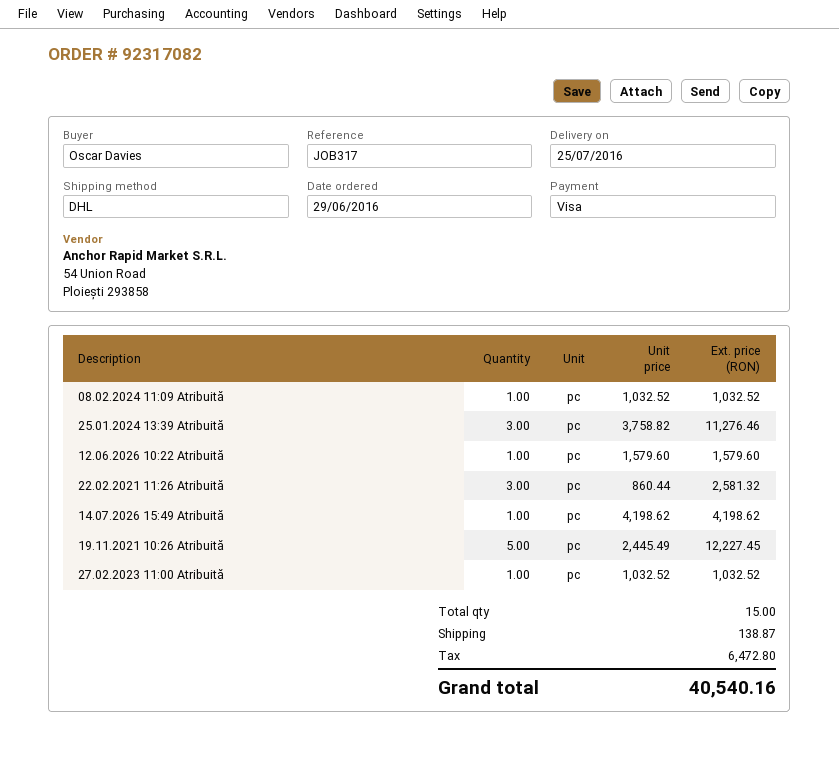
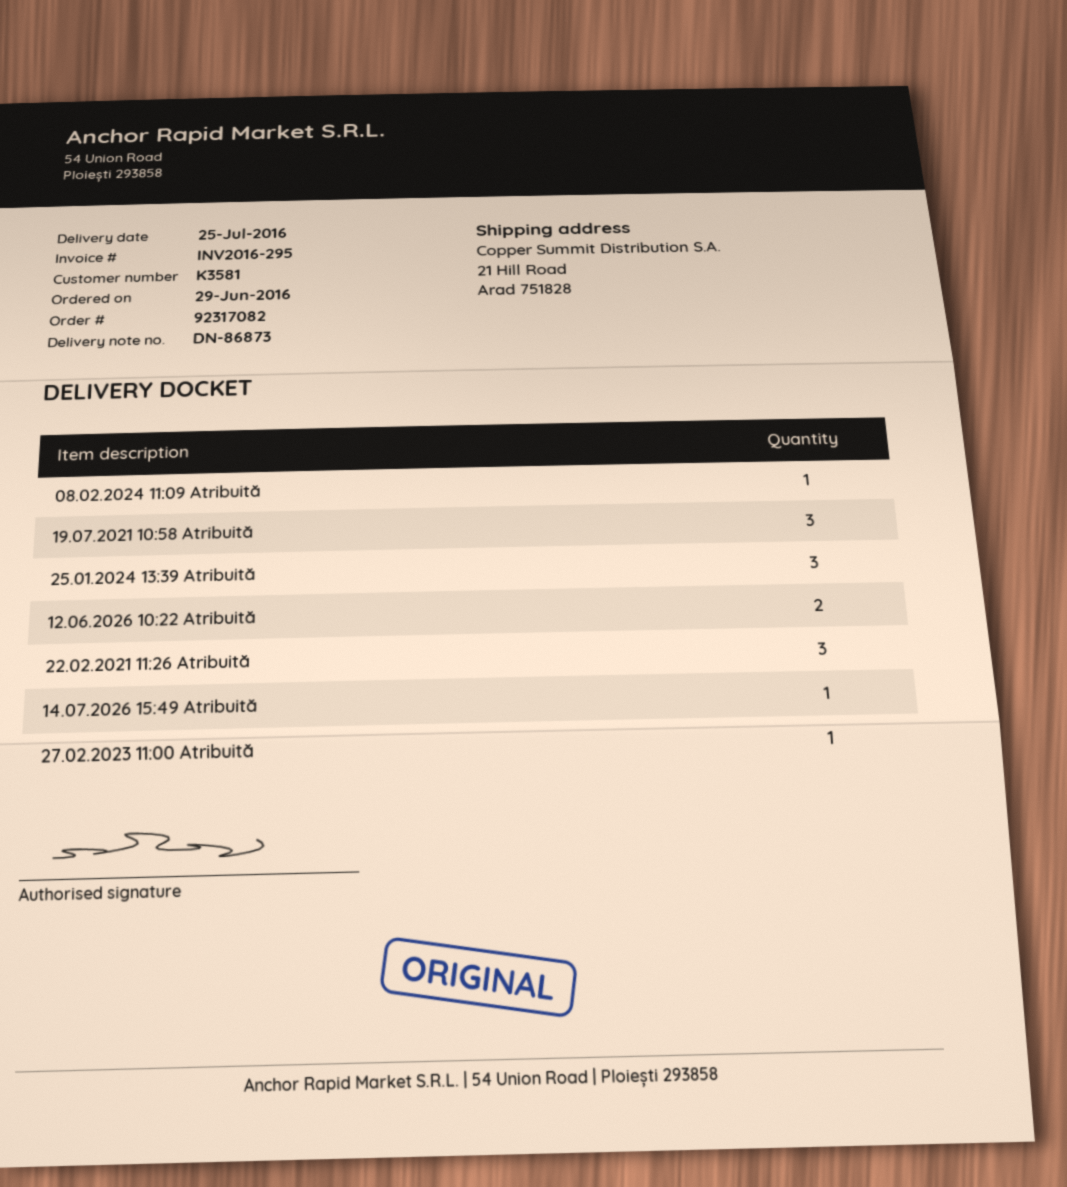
12.06.2026 10:22 Atribuită: 1 -> 2
19.11.2021 10:26 Atribuită: 5 -> none
19.07.2021 10:58 Atribuită: none -> 3

